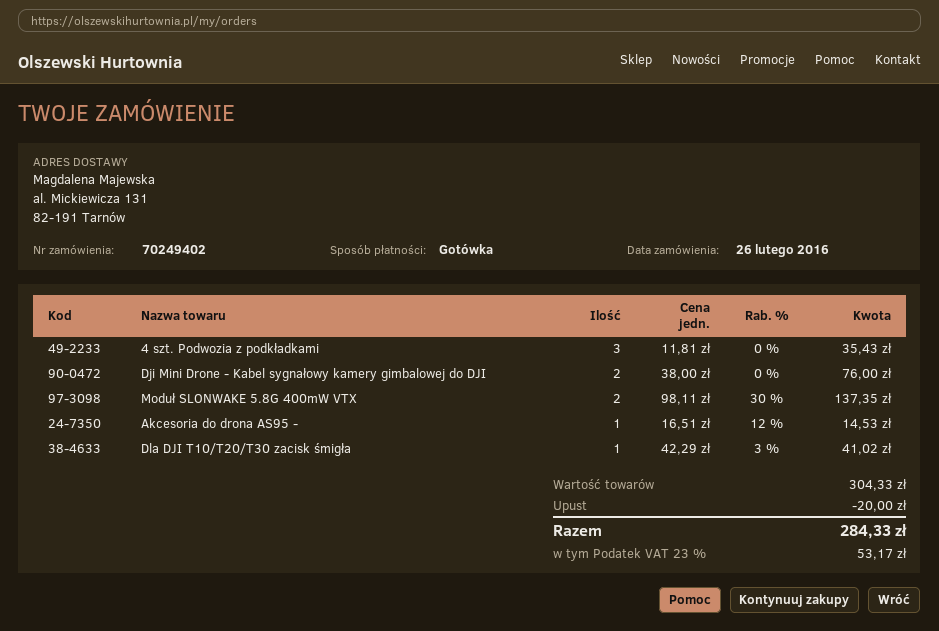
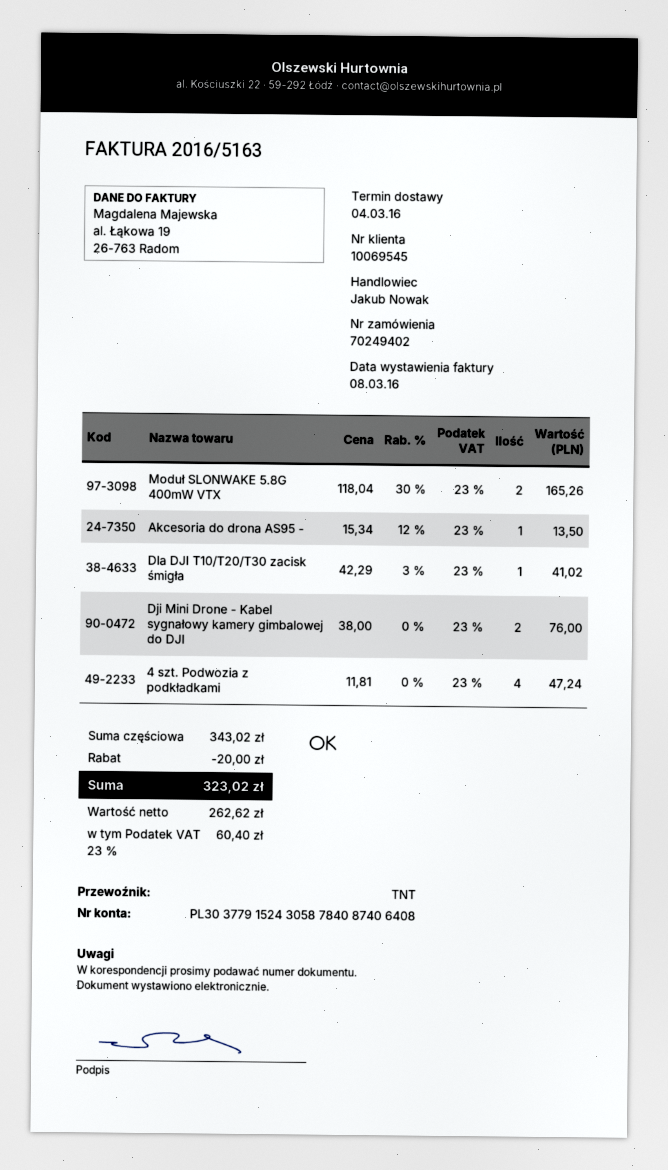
4 szt. Podwozia z podkładkami: 3 x 11.81 = 35.43 -> 4 x 11.81 = 47.24
Moduł SLONWAKE 5.8G 400mW VTX: 2 x 98.11 - 30% = 137.35 -> 2 x 118.04 - 30% = 165.26
Akcesoria do drona AS95 -: 1 x 16.51 - 12% = 14.53 -> 1 x 15.34 - 12% = 13.50
subtotal: 304.33 -> 343.02
tax: 23% = 53.17 -> 23% = 60.40
total: 284.33 -> 323.02

